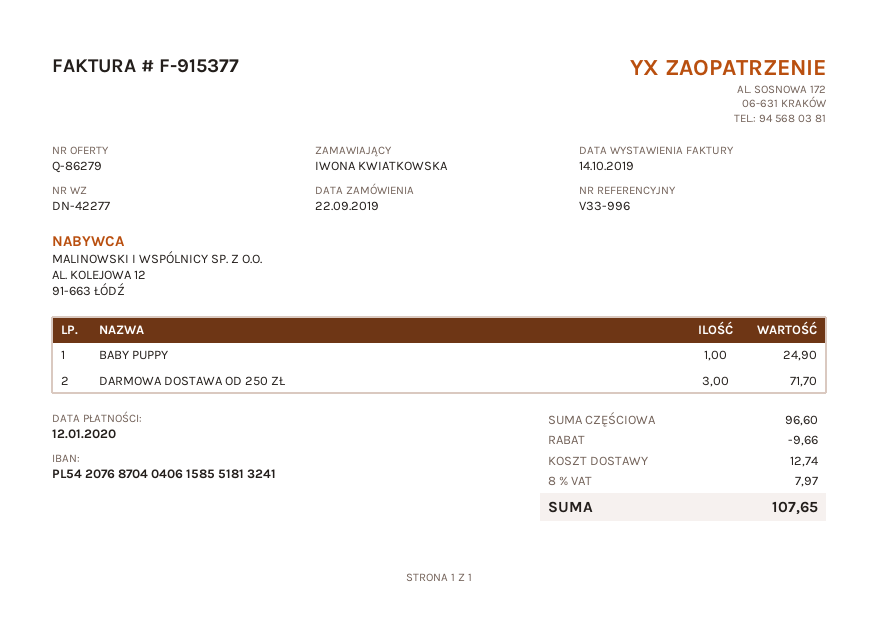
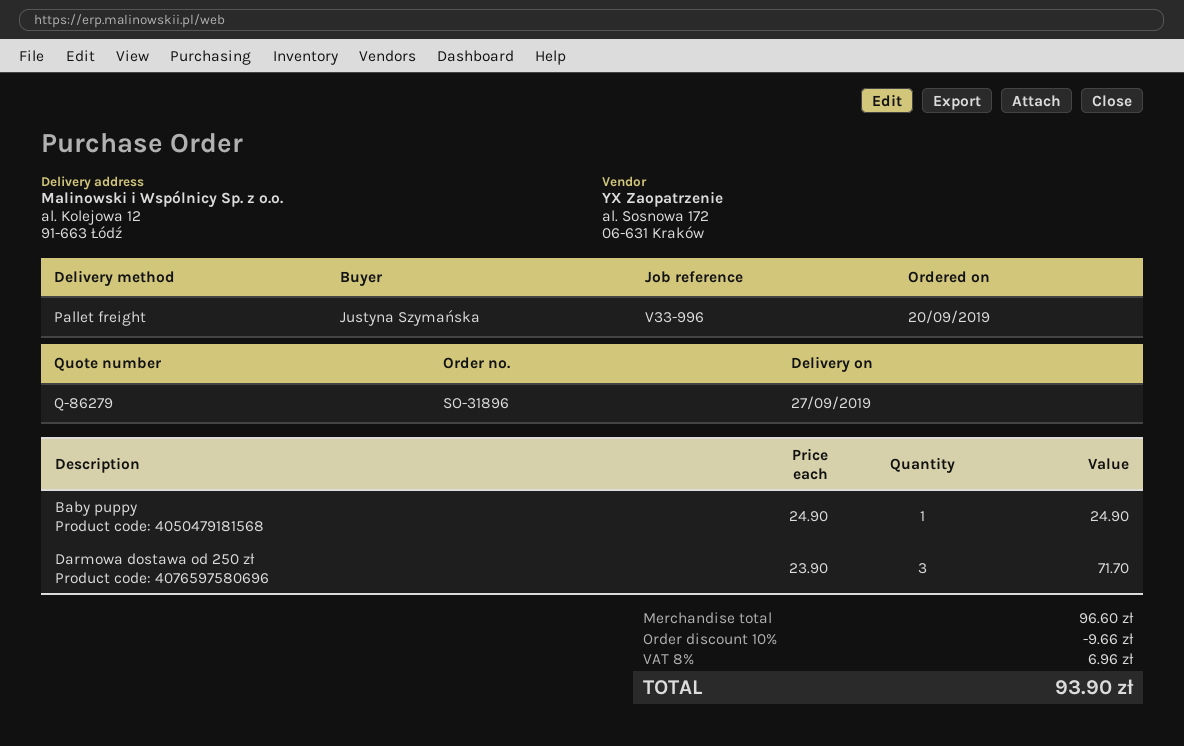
order date: 2019-09-22 -> 2019-09-20
ordered by: IWONA KWIATKOWSKA -> Justyna Szymańska
shipping: 12.74 -> none
tax: 8% = 7.97 -> 8% = 6.96
total: 107.65 -> 93.90

